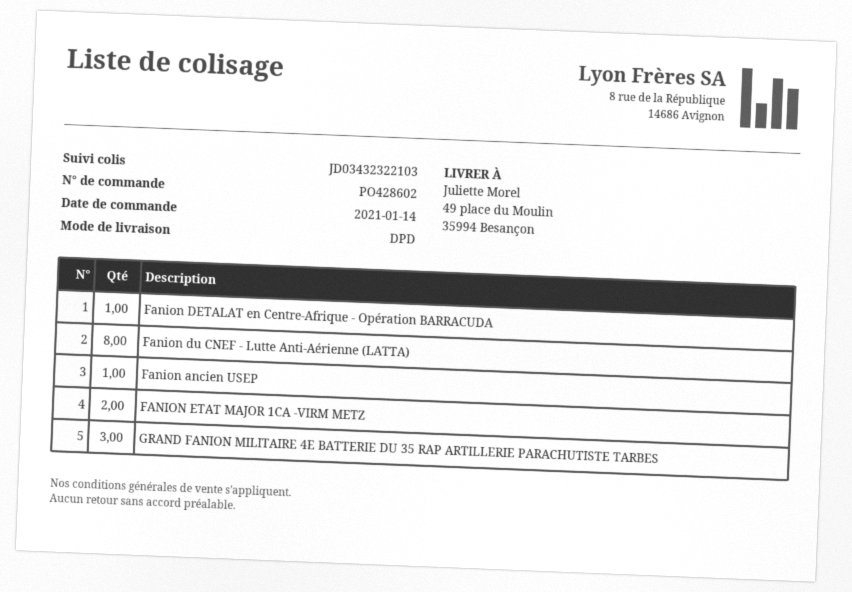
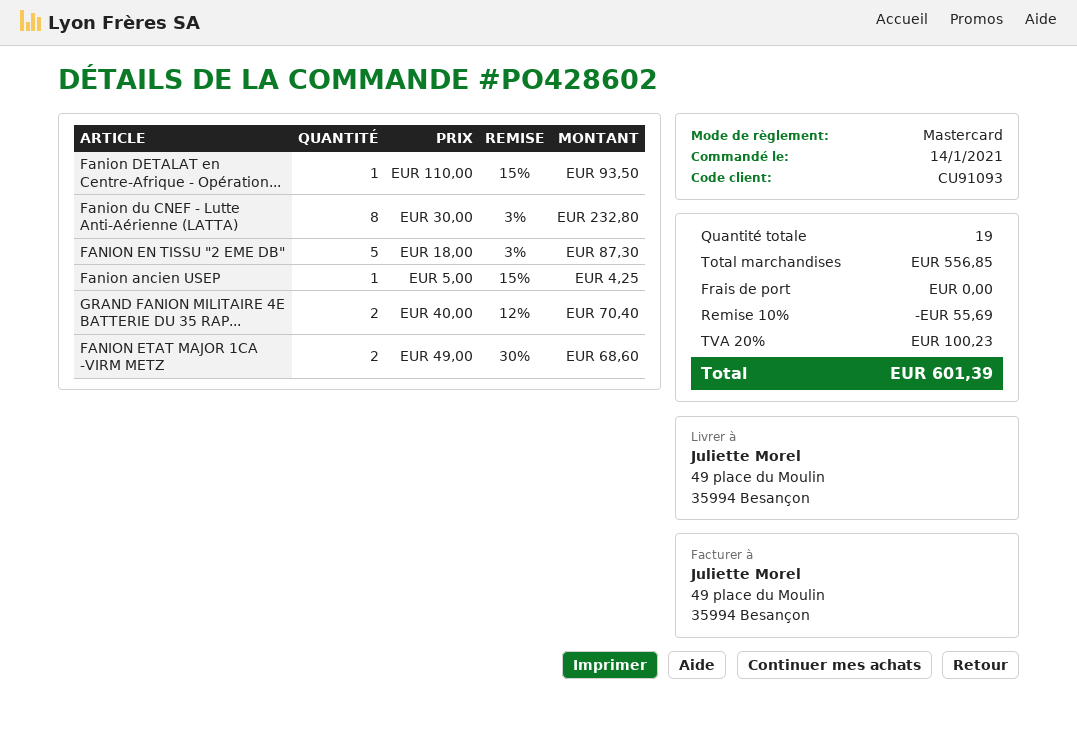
GRAND FANION MILITAIRE 4E BATTERIE DU 35 RAP ARTILLERIE PARACHUTISTE TARBES: 3 -> 2
FANION EN TISSU "2 EME DB": none -> 5

